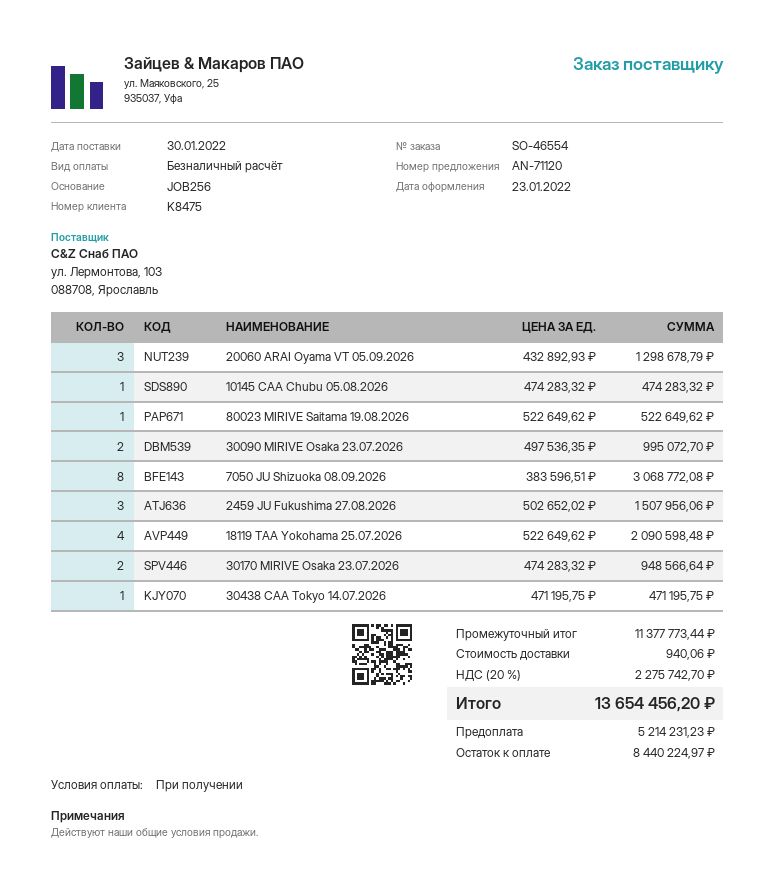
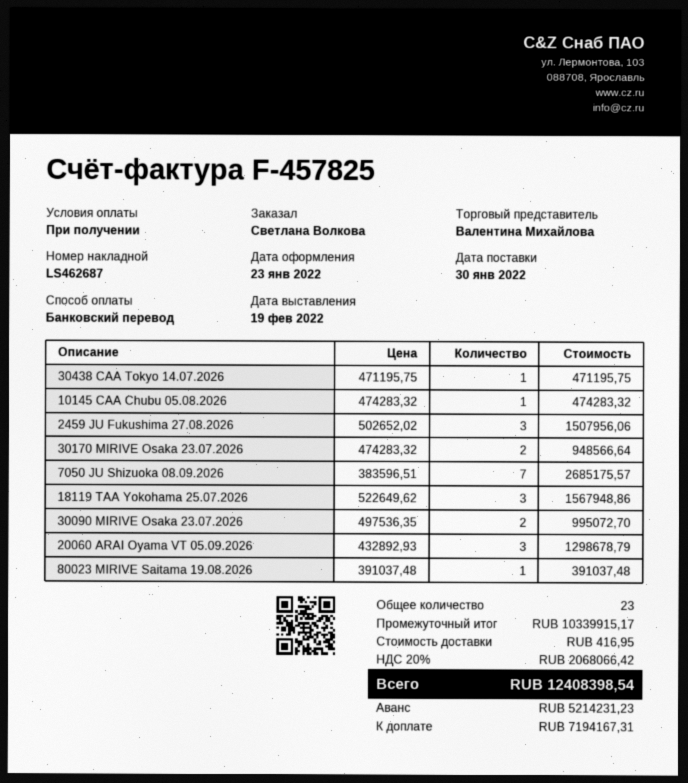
80023 MIRIVE Saitama 19.08.2026: 1 x 522649.62 = 522649.62 -> 1 x 391037.48 = 391037.48
7050 JU Shizuoka 08.09.2026: 8 x 383596.51 = 3068772.08 -> 7 x 383596.51 = 2685175.57
18119 TAA Yokohama 25.07.2026: 4 x 522649.62 = 2090598.48 -> 3 x 522649.62 = 1567948.86
subtotal: 11377773.44 -> 10339915.17
shipping: 940.06 -> 416.95
tax: 20% = 2275742.70 -> 20% = 2068066.42
total: 13654456.20 -> 12408398.54
balance: 8440224.97 -> 7194167.31

